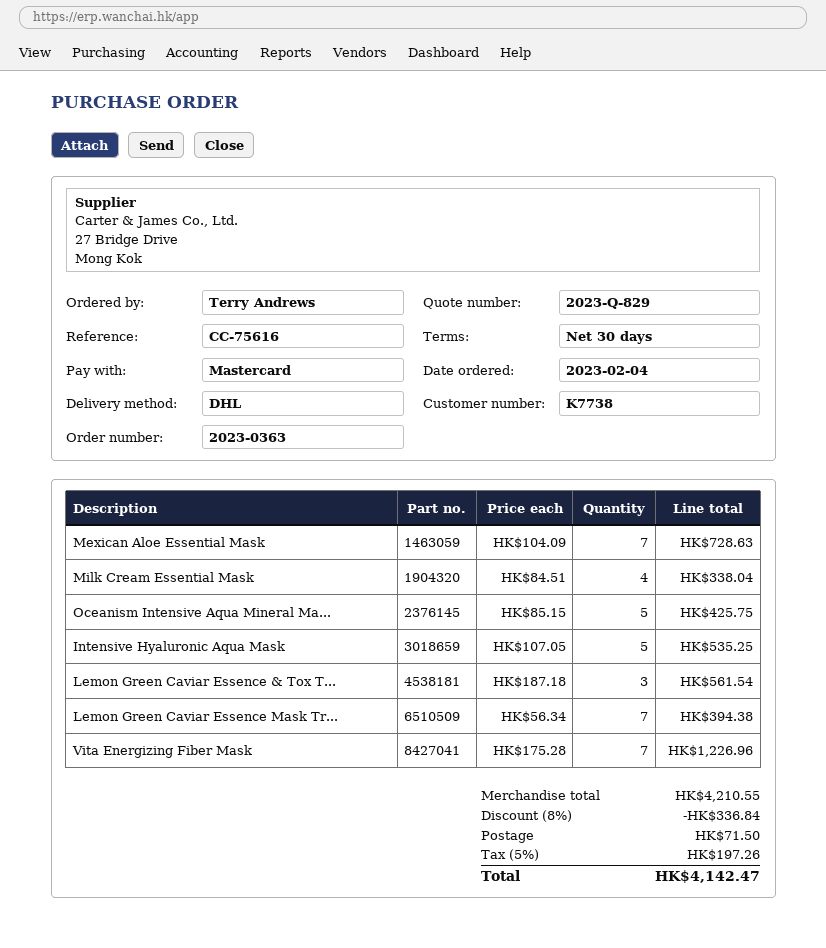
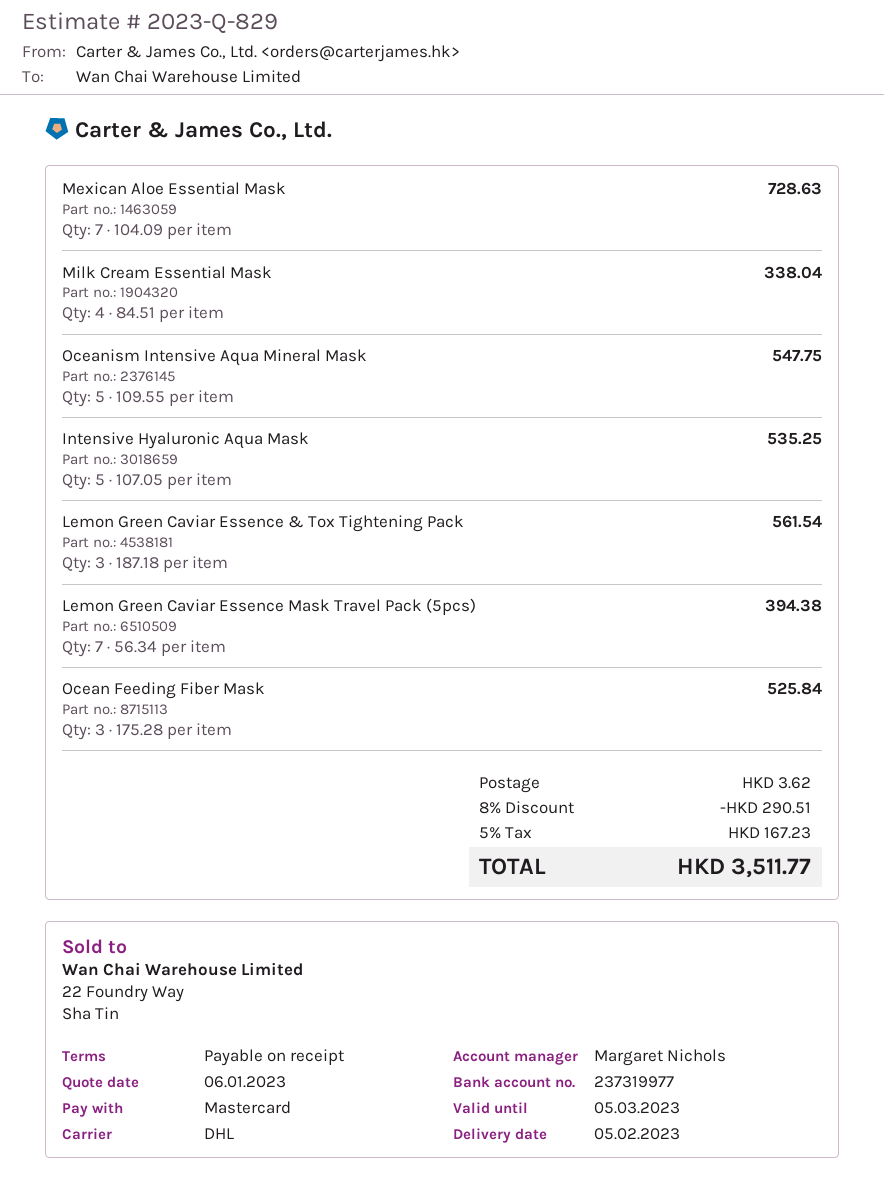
payment terms: 30 days -> on receipt
Oceanism Intensive Aqua Mineral Ma...: 5 x 85.15 = 425.75 -> 5 x 109.55 = 547.75
Vita Energizing Fiber Mask: 7 x 175.28 = 1226.96 -> none
Ocean Feeding Fiber Mask: none -> 3 x 175.28 = 525.84
discount: 8% = 336.84 -> 8% = 290.51
shipping: 71.50 -> 3.62
tax: 5% = 197.26 -> 5% = 167.23
total: 4142.47 -> 3511.77

